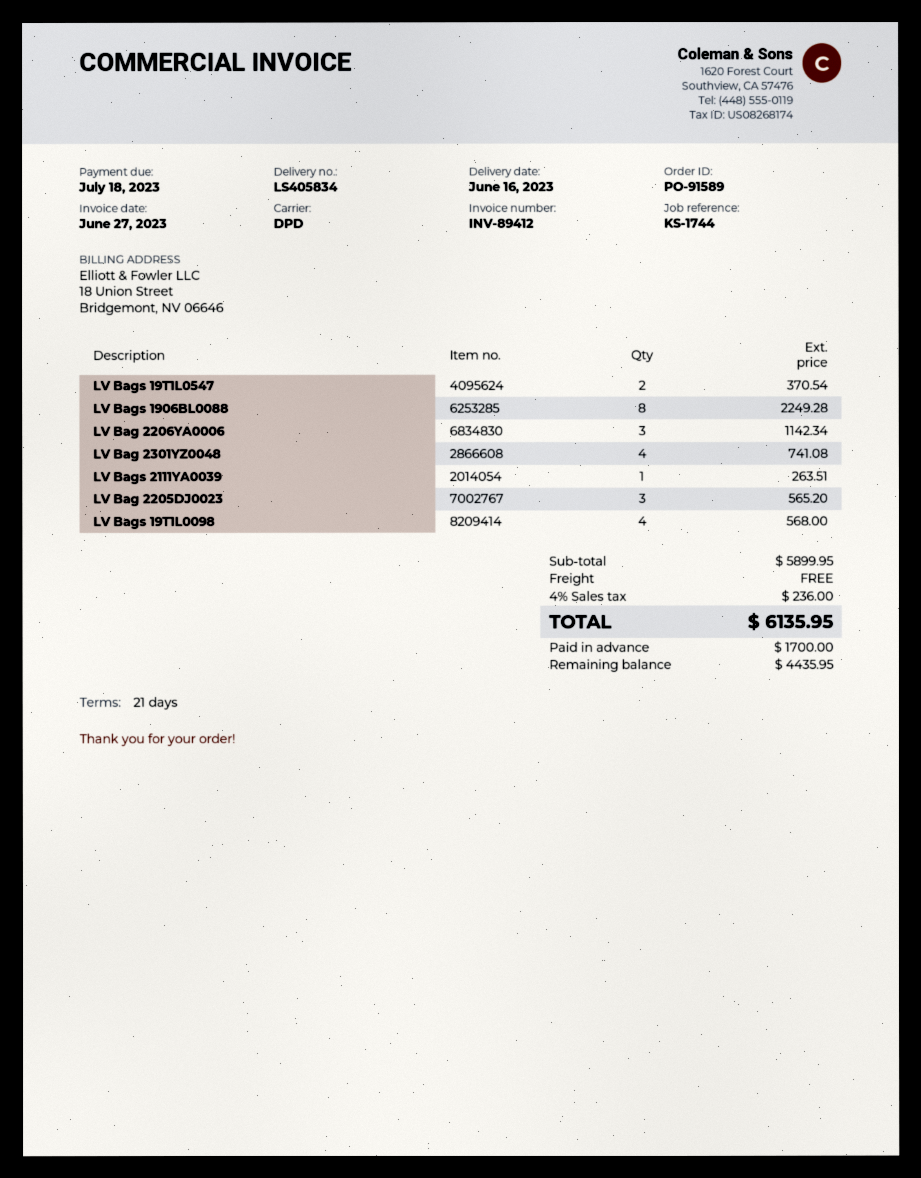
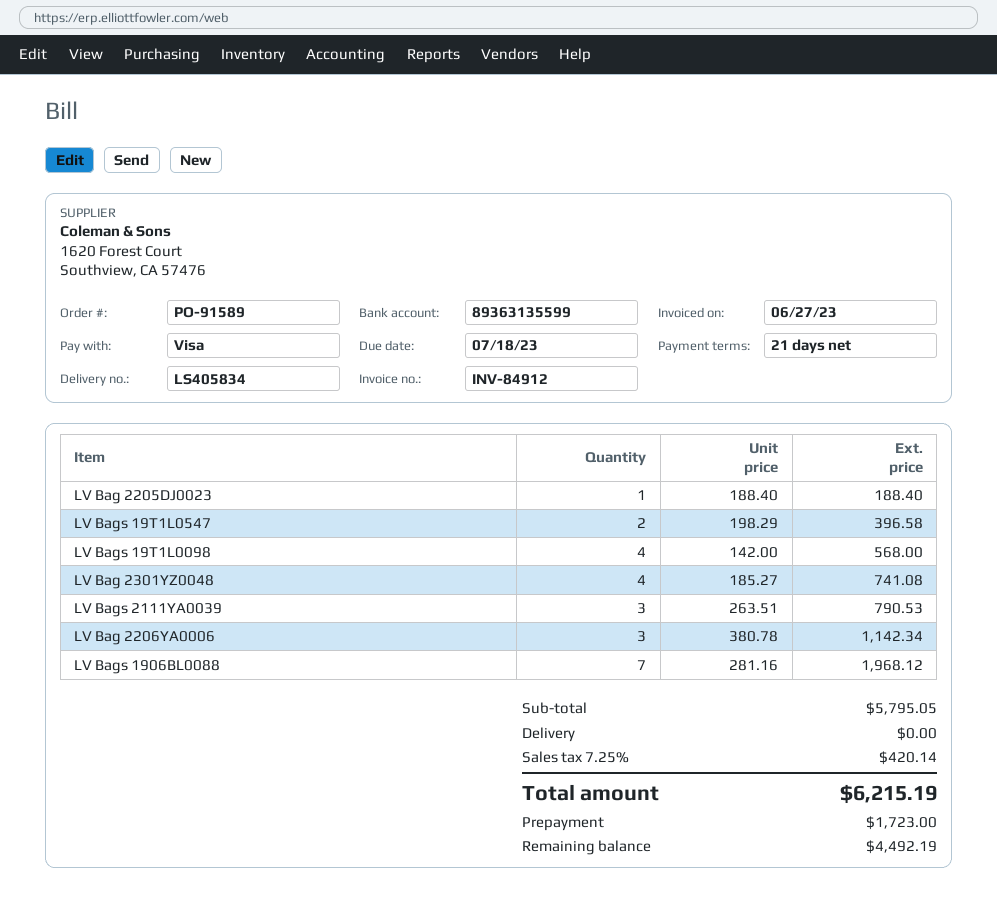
invoice number: INV-89412 -> INV-84912
LV Bags 19T1L0547: 2 for 370.54 -> 2 for 396.58
LV Bags 1906BL0088: 8 for 2249.28 -> 7 for 1968.12
LV Bags 2111YA0039: 1 for 263.51 -> 3 for 790.53
LV Bag 2205DJ0023: 3 for 565.20 -> 1 for 188.40
subtotal: 5899.95 -> 5795.05
tax: 4% = 236.00 -> 7.25% = 420.14
total: 6135.95 -> 6215.19
deposit: 1700.00 -> 1723.00
balance: 4435.95 -> 4492.19

